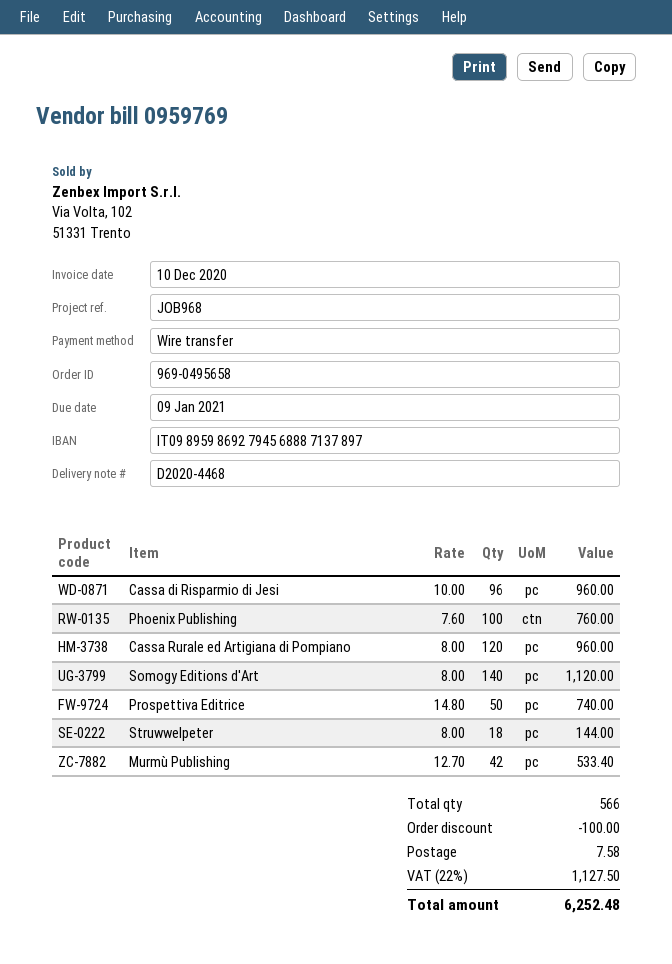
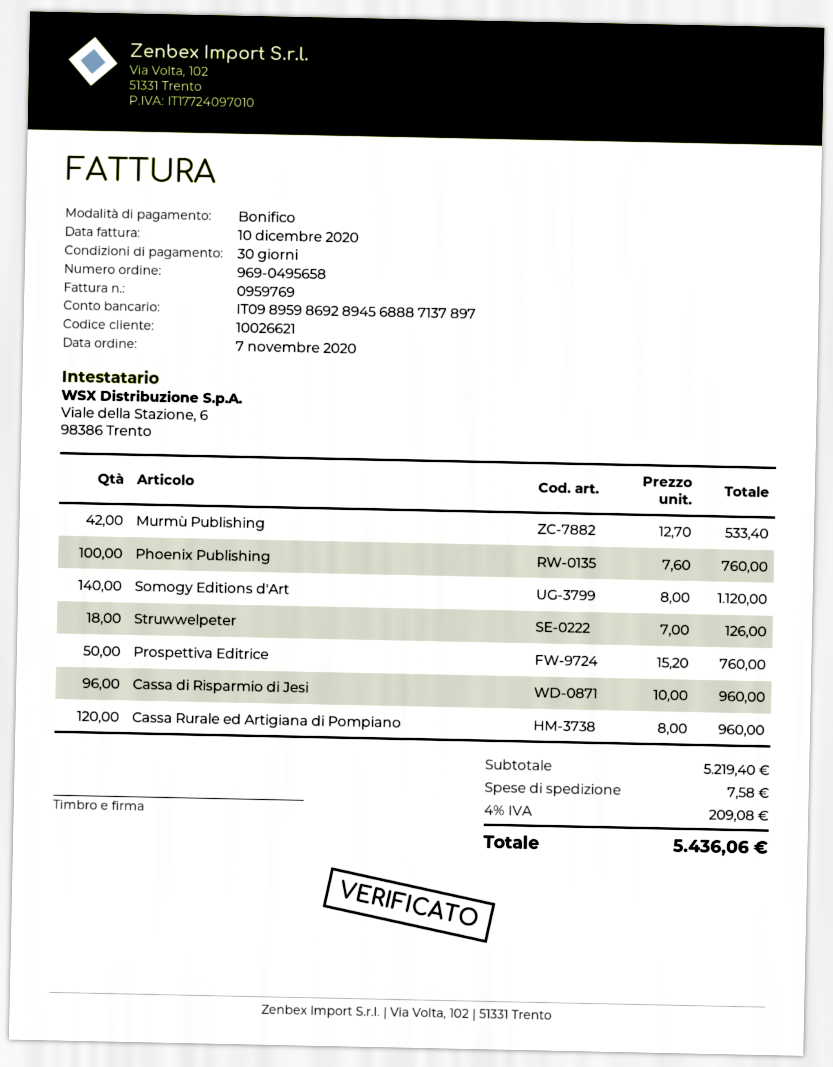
bank account: IT0989598692794568887137897 -> IT0989598692894568887137897
Prospettiva Editrice: 50 x 14.80 = 740.00 -> 50 x 15.20 = 760.00
Struwwelpeter: 18 x 8.00 = 144.00 -> 18 x 7.00 = 126.00
discount: 100.00 -> none
tax: 22% = 1127.50 -> 4% = 209.08
total: 6252.48 -> 5436.06

